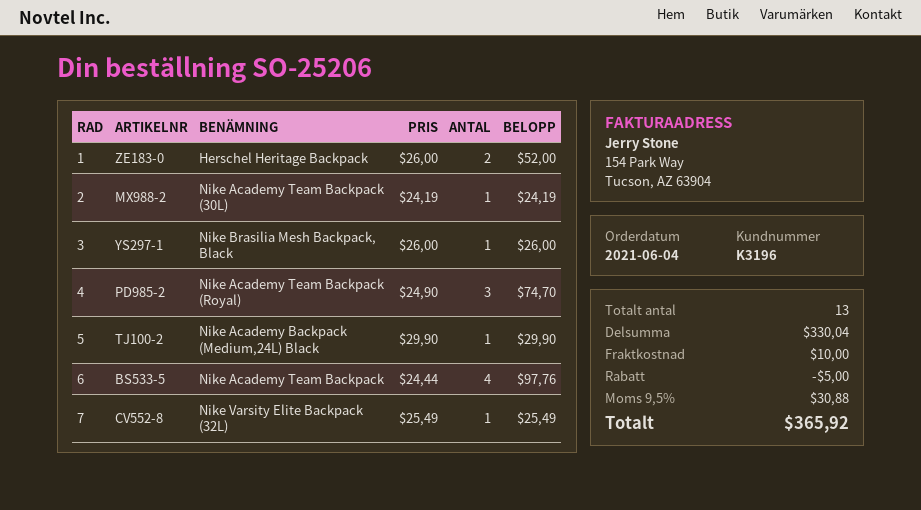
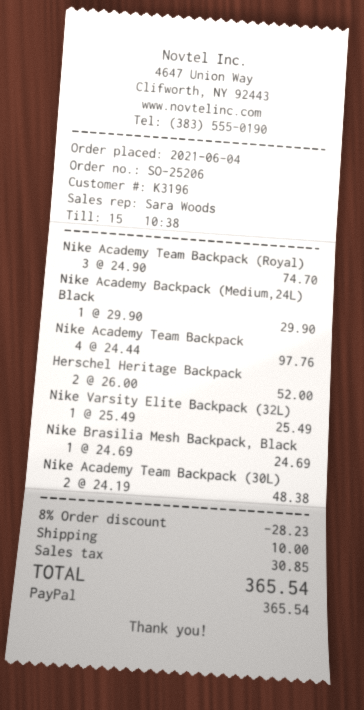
Nike Academy Team Backpack (30L): 1 x 24.19 = 24.19 -> 2 x 24.19 = 48.38
Nike Brasilia Mesh Backpack, Black: 1 x 26.00 = 26.00 -> 1 x 24.69 = 24.69
discount: 5.00 -> 28.23
tax: 30.88 -> 30.85
total: 365.92 -> 365.54

